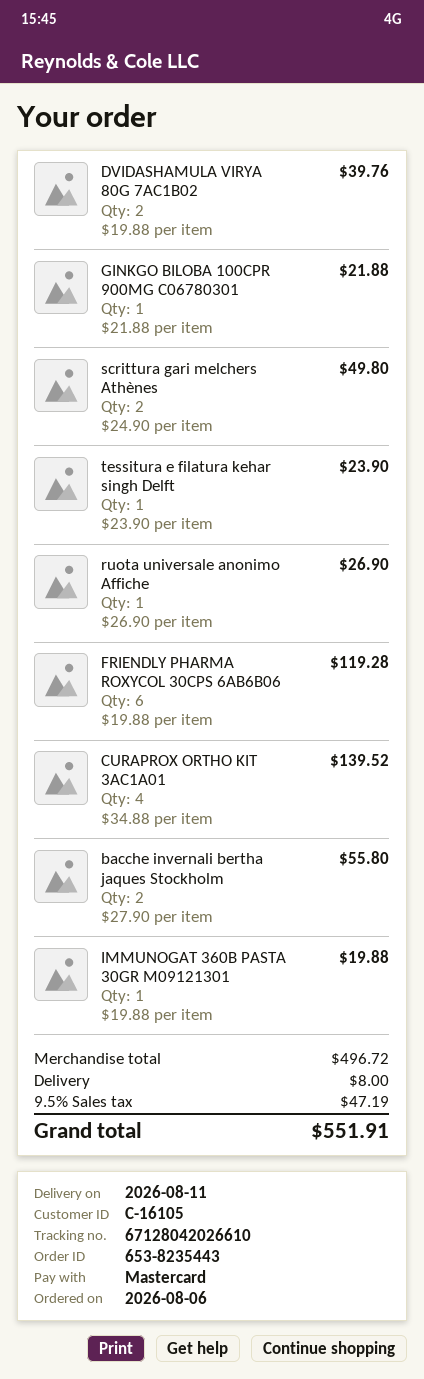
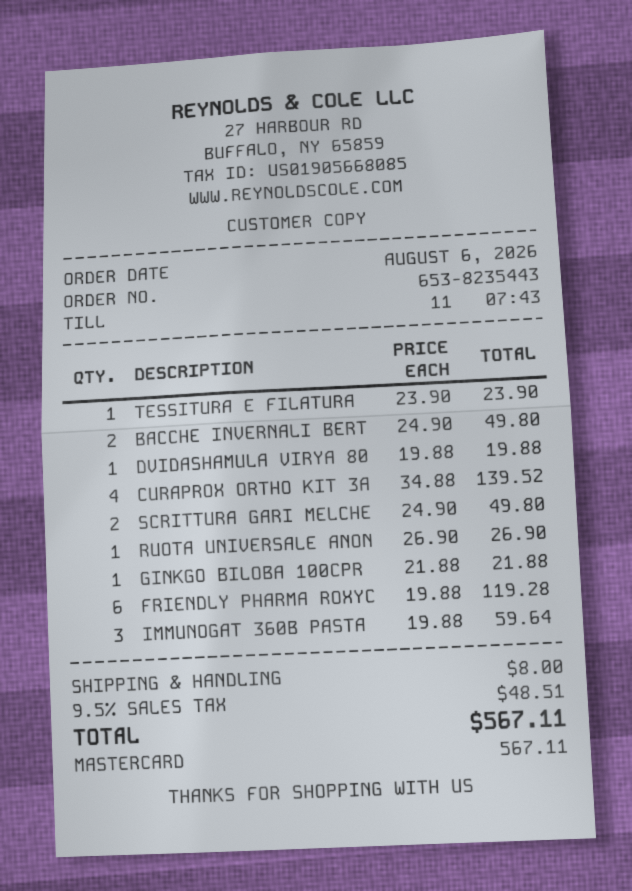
DVIDASHAMULA VIRYA 80G 7AC1B02: 2 x 19.88 = 39.76 -> 1 x 19.88 = 19.88
bacche invernali bertha jaques Stockholm: 2 x 27.90 = 55.80 -> 2 x 24.90 = 49.80
IMMUNOGAT 360B PASTA 30GR M09121301: 1 x 19.88 = 19.88 -> 3 x 19.88 = 59.64
tax: 9.5% = 47.19 -> 9.5% = 48.51
total: 551.91 -> 567.11

